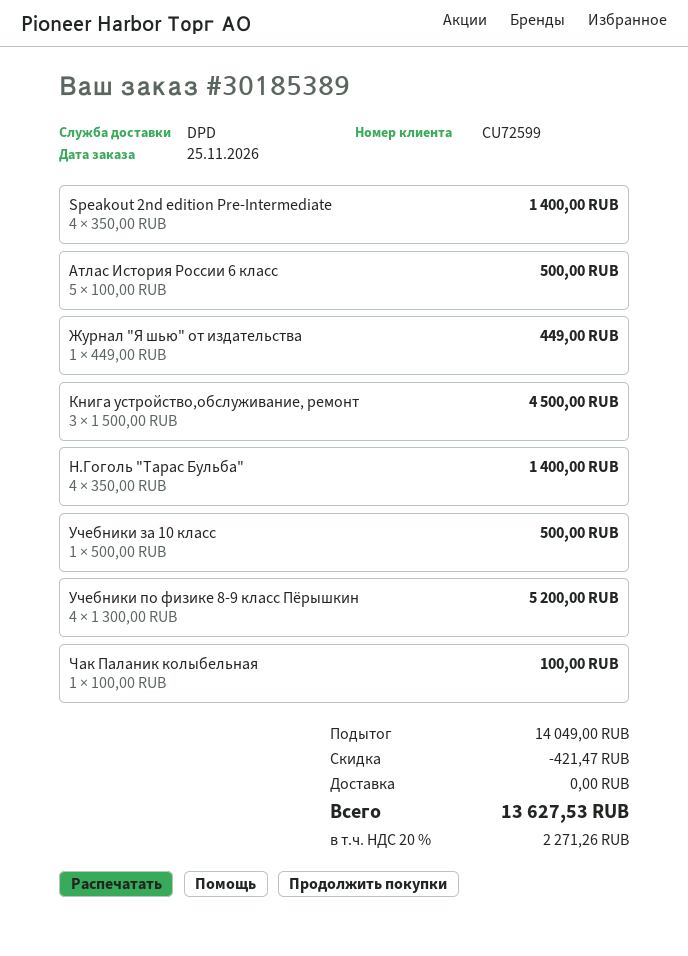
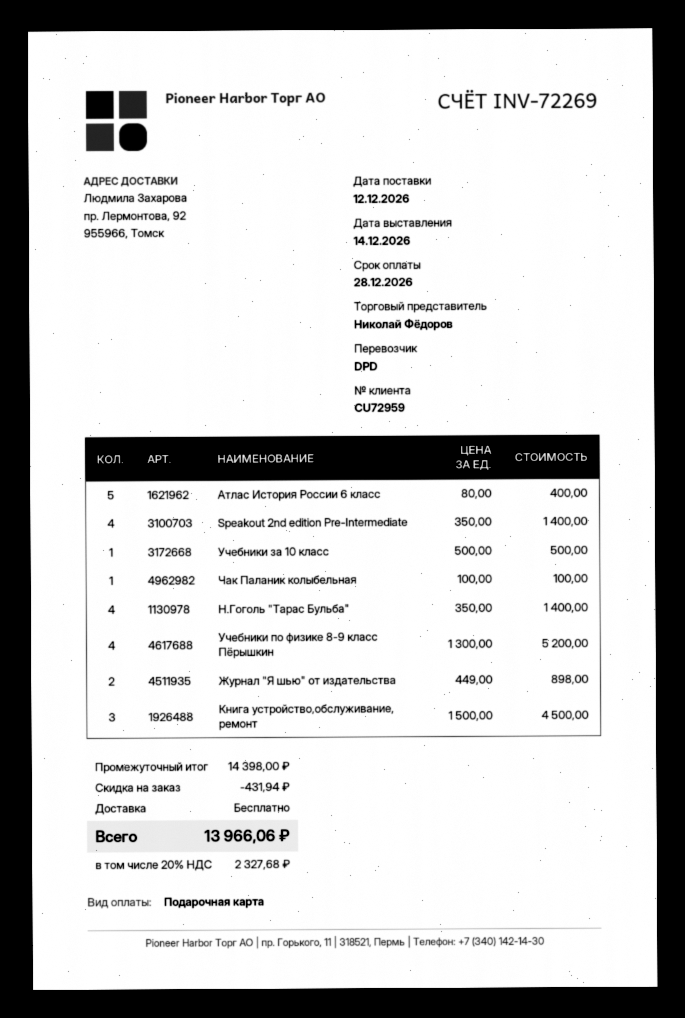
customer number: CU72599 -> CU72959
Атлас История России 6 класс: 5 x 100.00 = 500.00 -> 5 x 80.00 = 400.00
Журнал "Я шью" от издательства: 1 x 449.00 = 449.00 -> 2 x 449.00 = 898.00
subtotal: 14049.00 -> 14398.00
discount: 421.47 -> 431.94
tax: 20% = 2271.26 -> 20% = 2327.68
total: 13627.53 -> 13966.06

